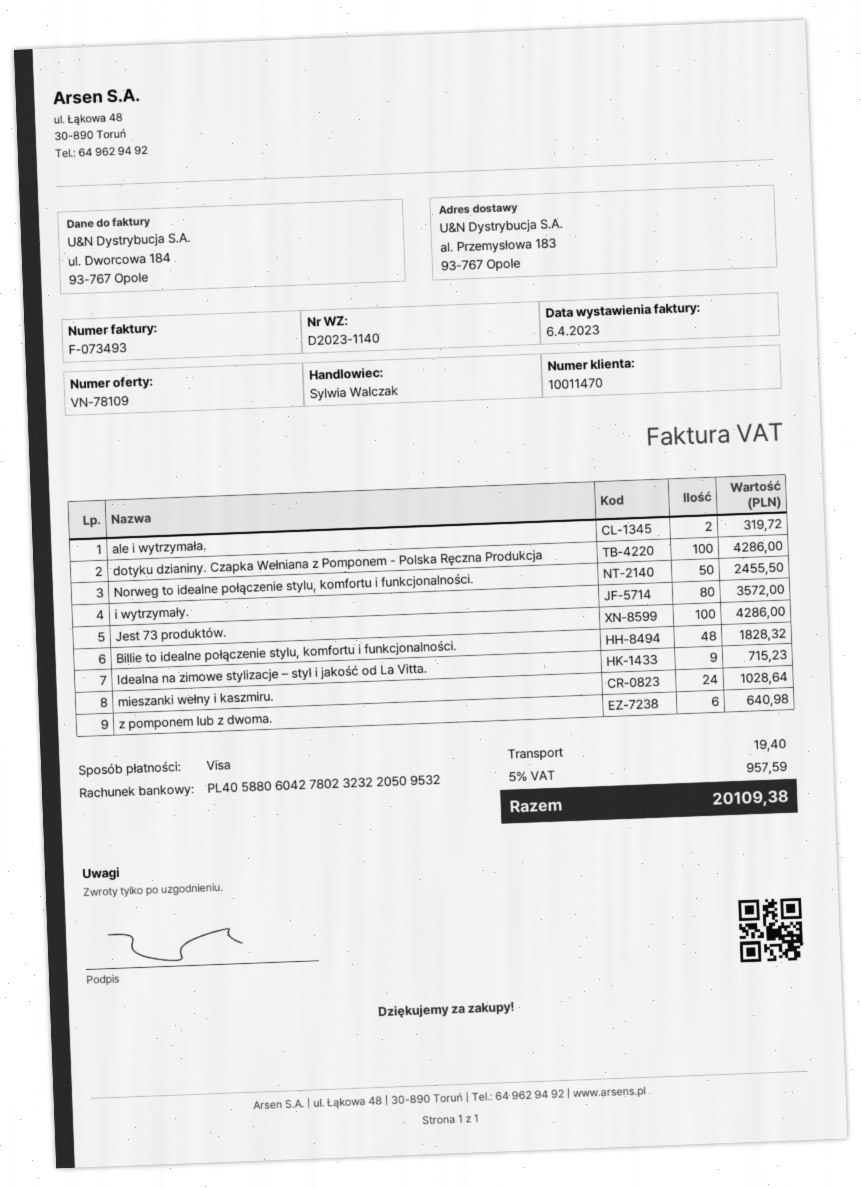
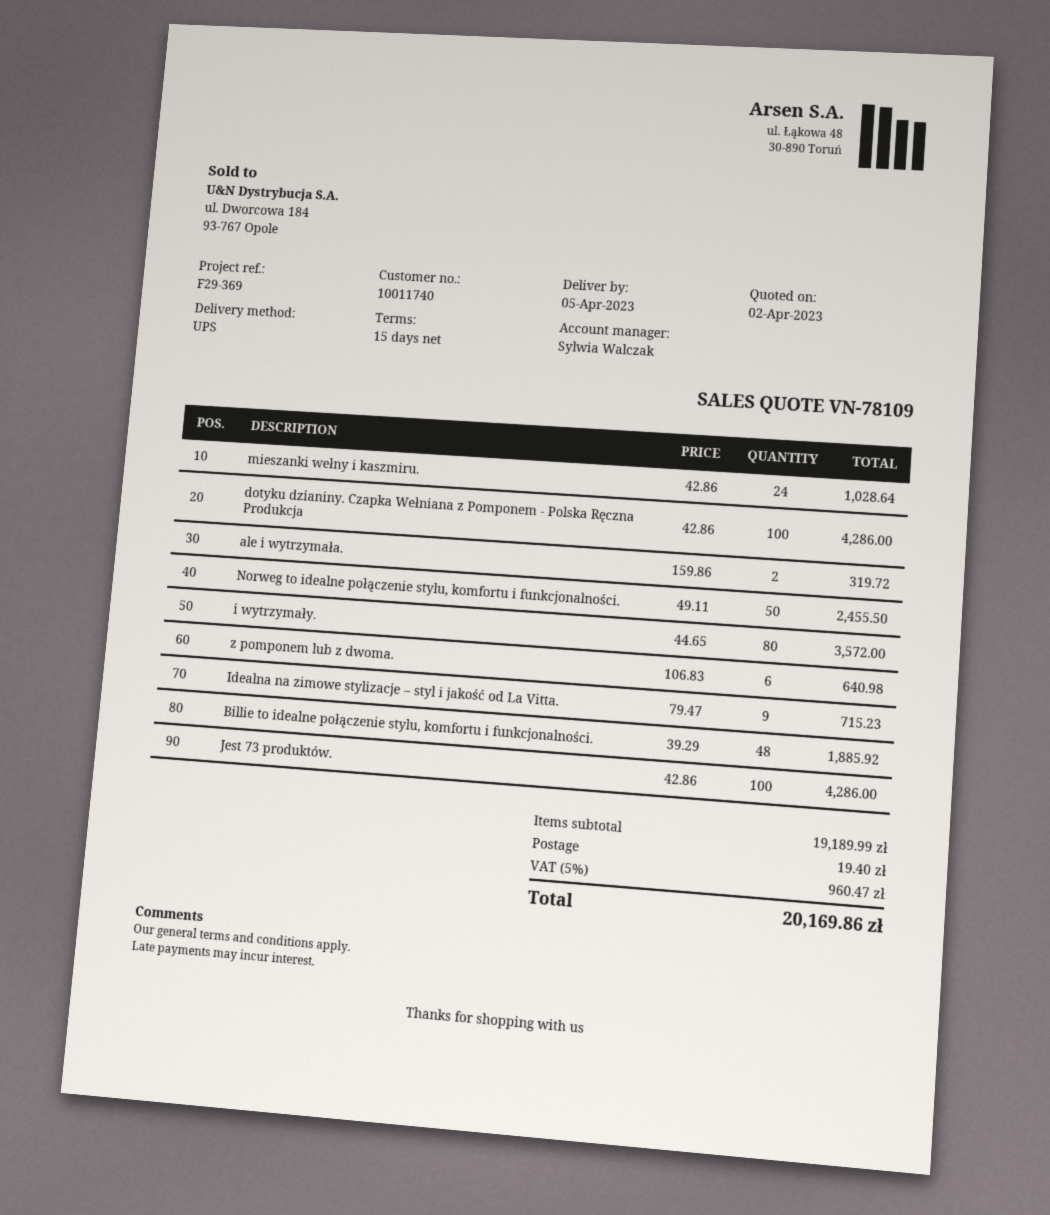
customer number: 10011470 -> 10011740
Billie to idealne połączenie stylu, komfortu i funkcjonalności.: 48 for 1828.32 -> 48 for 1885.92
tax: 5% = 957.59 -> 5% = 960.47
total: 20109.38 -> 20169.86

